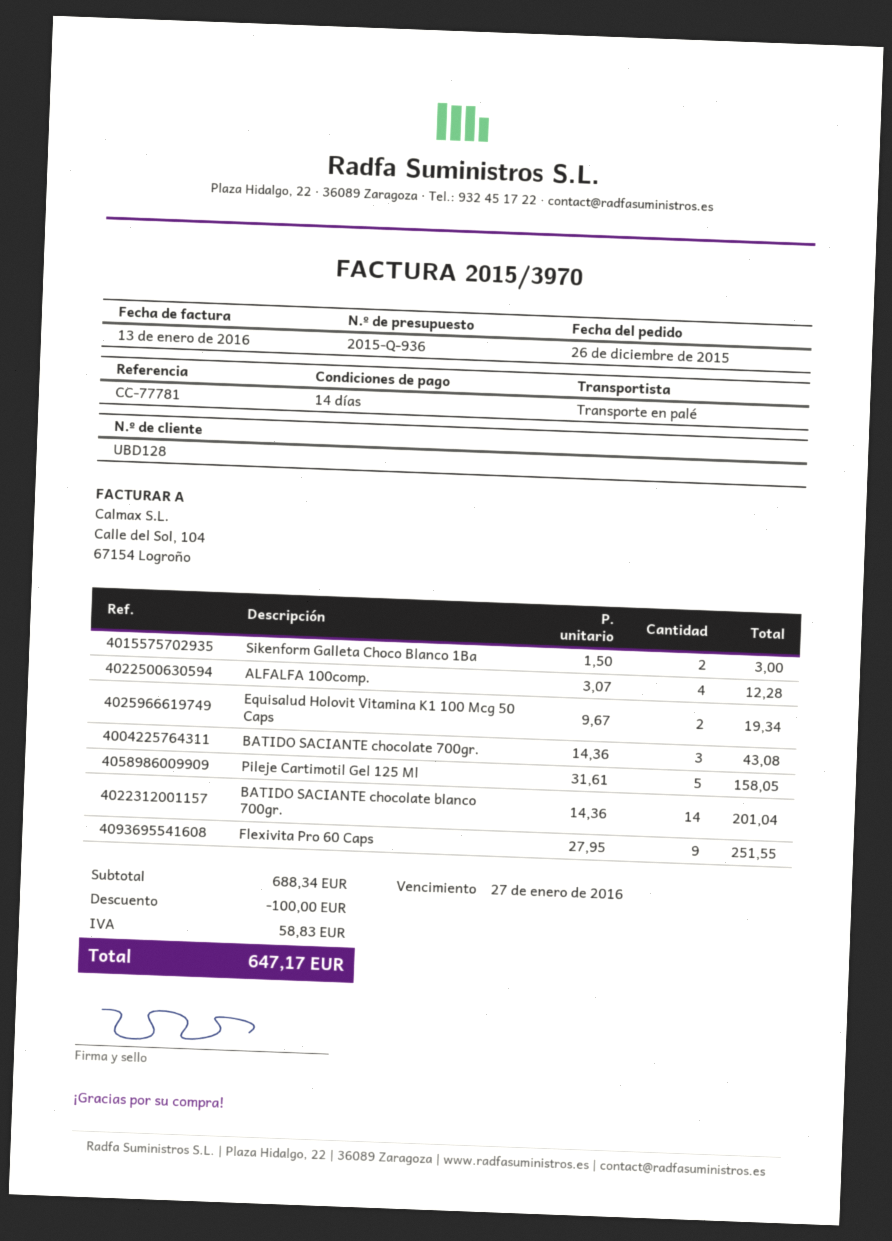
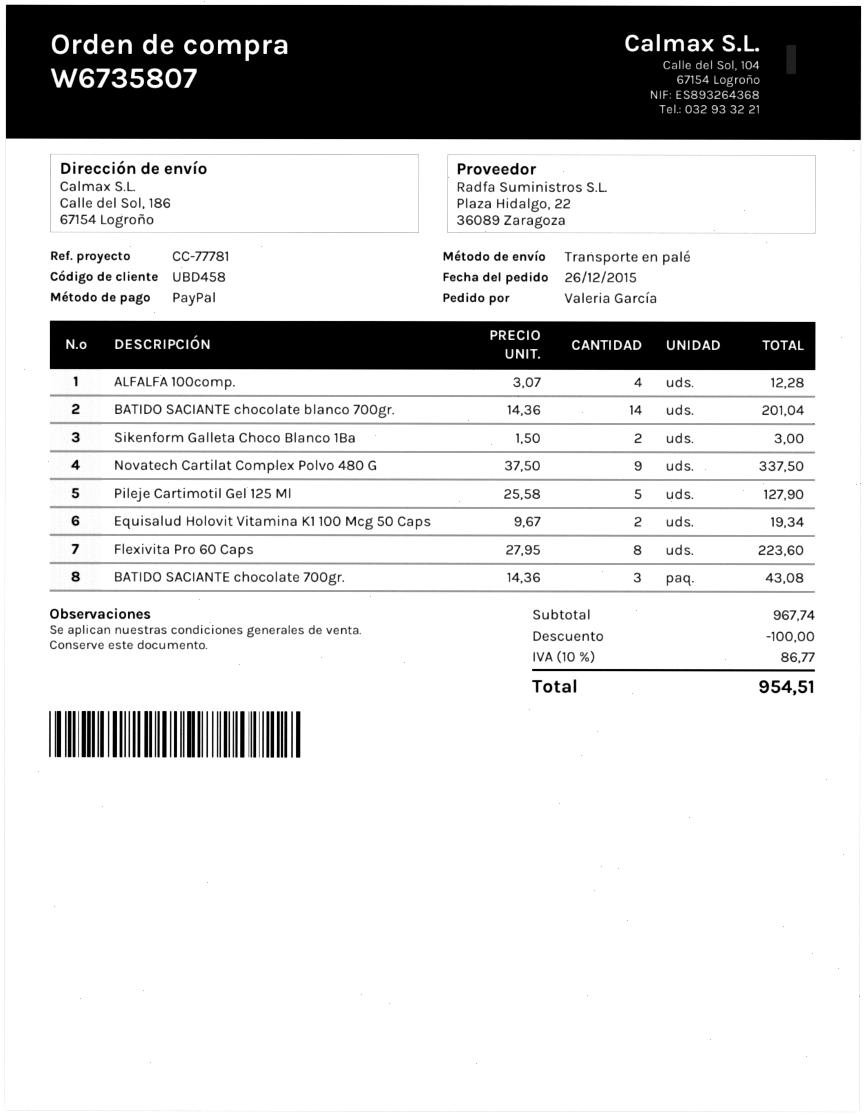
customer number: UBD128 -> UBD458
Pileje Cartimotil Gel 125 Ml: 5 x 31.61 = 158.05 -> 5 x 25.58 = 127.90
Flexivita Pro 60 Caps: 9 x 27.95 = 251.55 -> 8 x 27.95 = 223.60
Novatech Cartilat Complex Polvo 480 G: none -> 9 x 37.50 = 337.50
subtotal: 688.34 -> 967.74
tax: 58.83 -> 86.77
total: 647.17 -> 954.51

